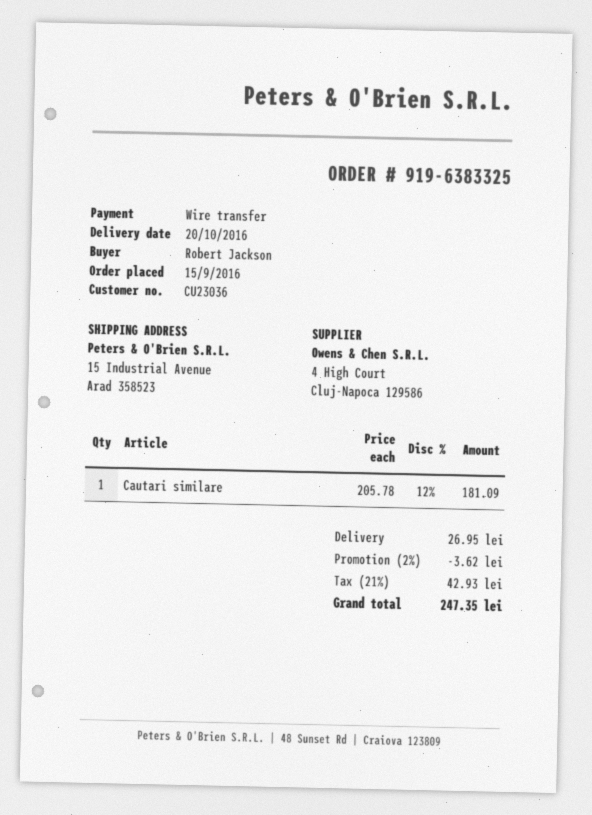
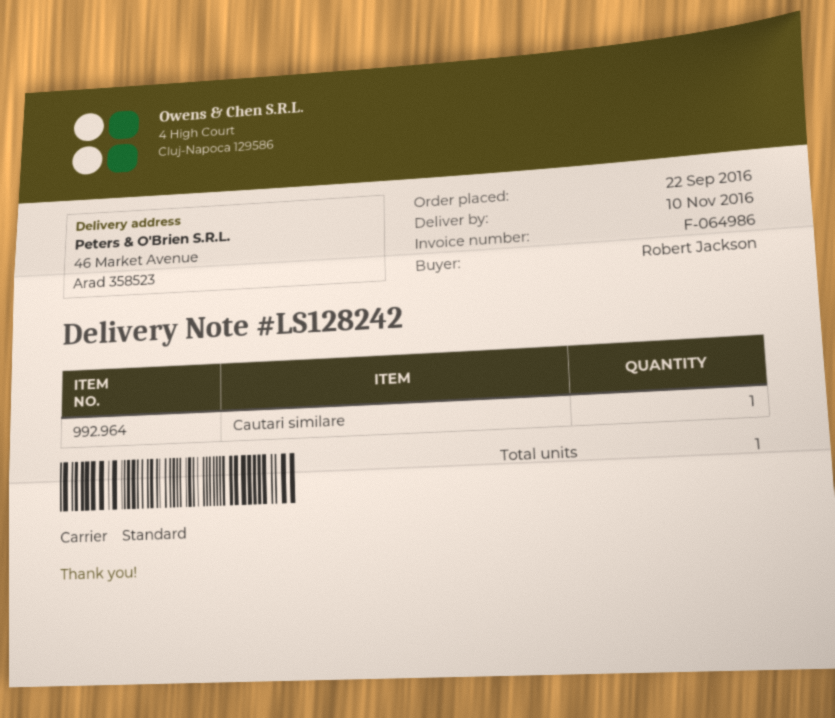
order date: 2016-09-15 -> 2016-09-22
delivery date: 2016-10-20 -> 2016-11-10
ship to: 15 Industrial Avenue, Arad 358523 -> 46 Market Avenue, Arad 358523

